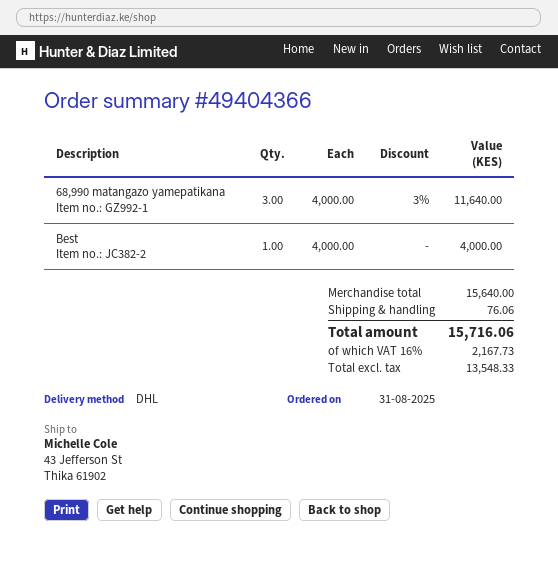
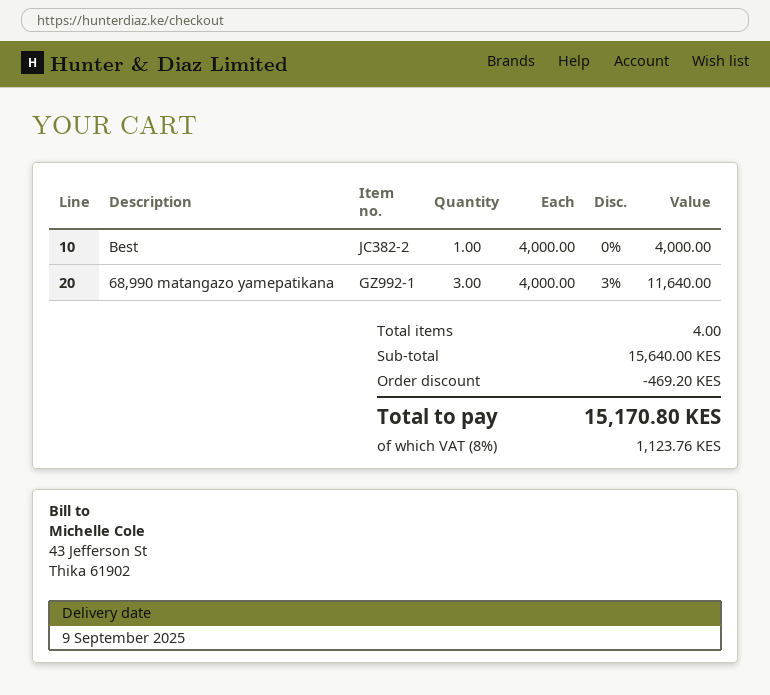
discount: none -> 469.20
shipping: 76.06 -> none
tax: 16% = 2167.73 -> 8% = 1123.76
total: 15716.06 -> 15170.80

